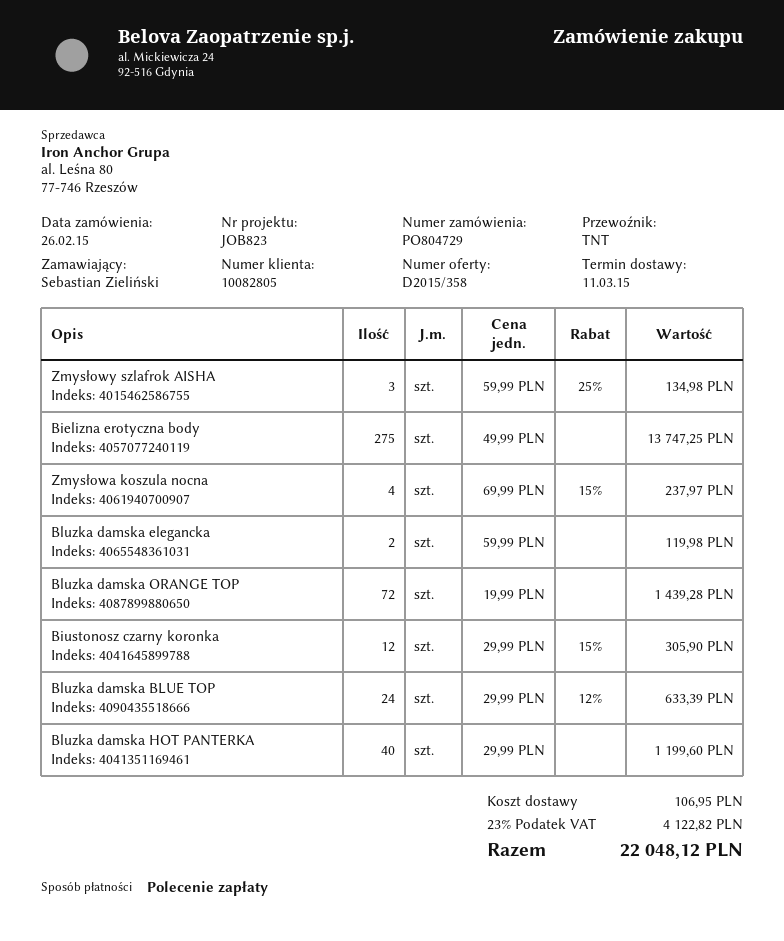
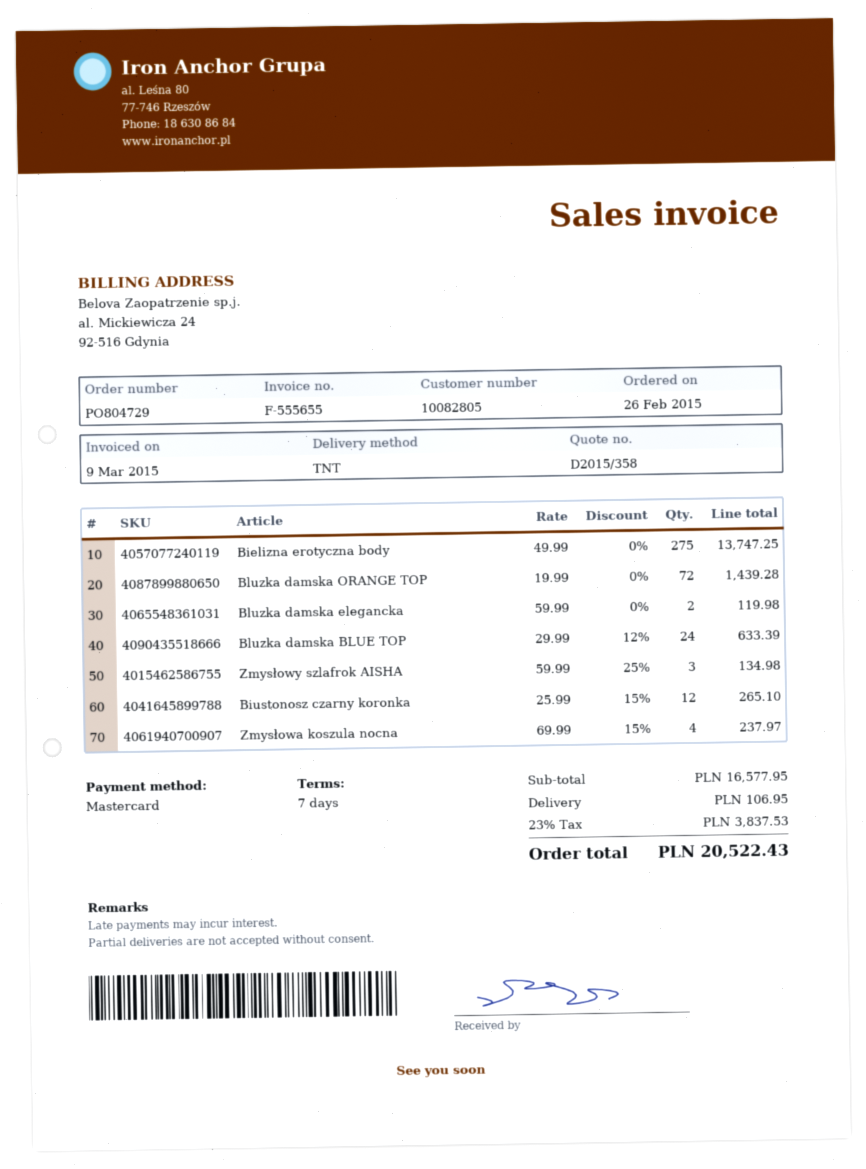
payment method: direct debit -> Mastercard
Biustonosz czarny koronka: 12 x 29.99 - 15% = 305.90 -> 12 x 25.99 - 15% = 265.10
Bluzka damska HOT PANTERKA: 40 x 29.99 = 1199.60 -> none
tax: 23% = 4122.82 -> 23% = 3837.53
total: 22048.12 -> 20522.43

